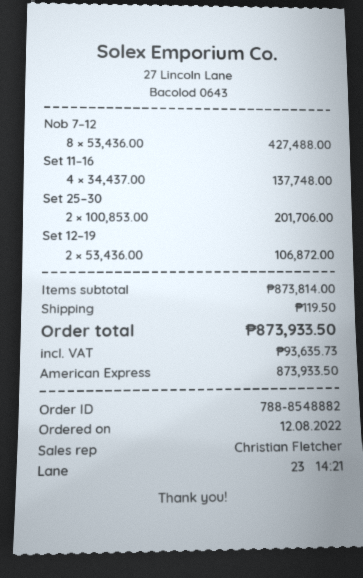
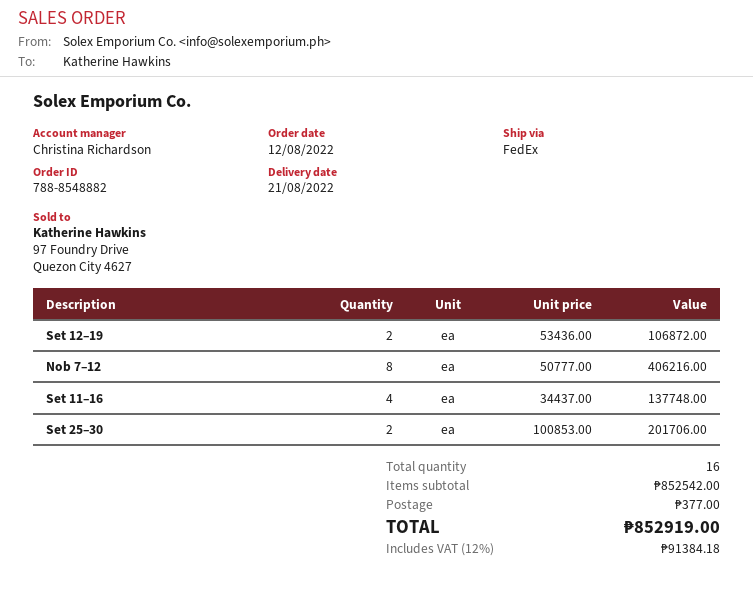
sales rep: Christian Fletcher -> Christina Richardson
Nob 7–12: 8 x 53436.00 = 427488.00 -> 8 x 50777.00 = 406216.00
subtotal: 873814.00 -> 852542.00
shipping: 119.50 -> 377.00
tax: 93635.73 -> 91384.18
total: 873933.50 -> 852919.00

